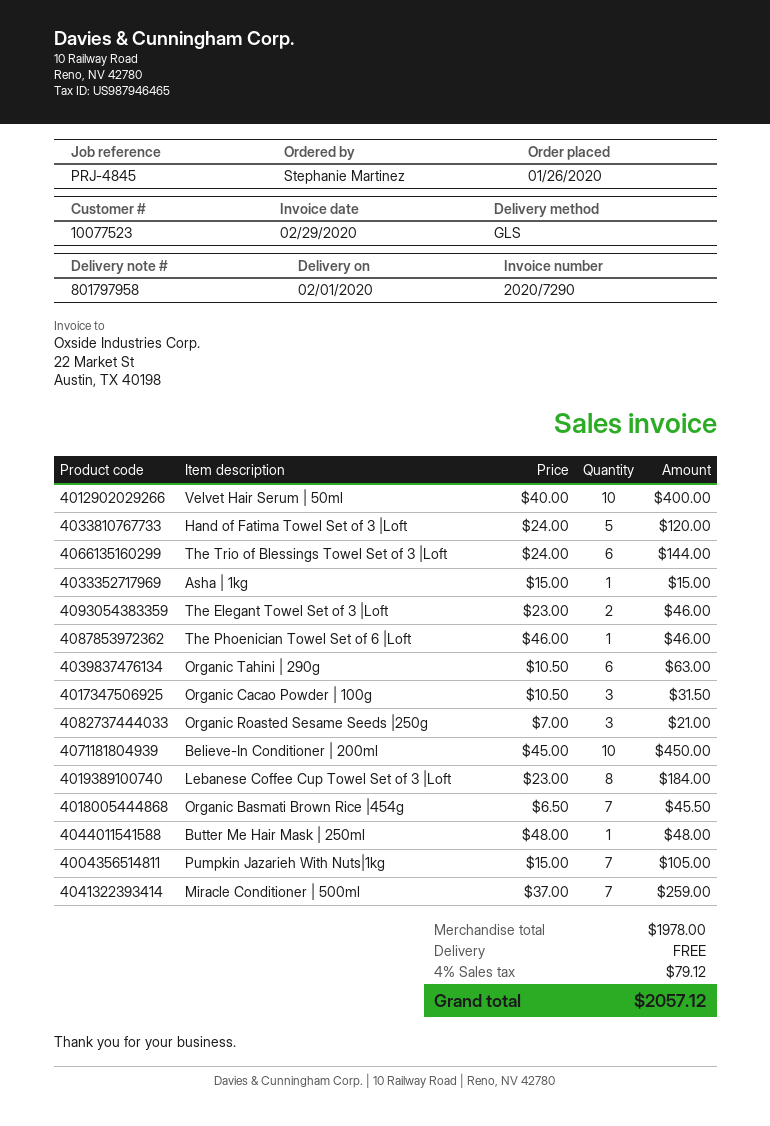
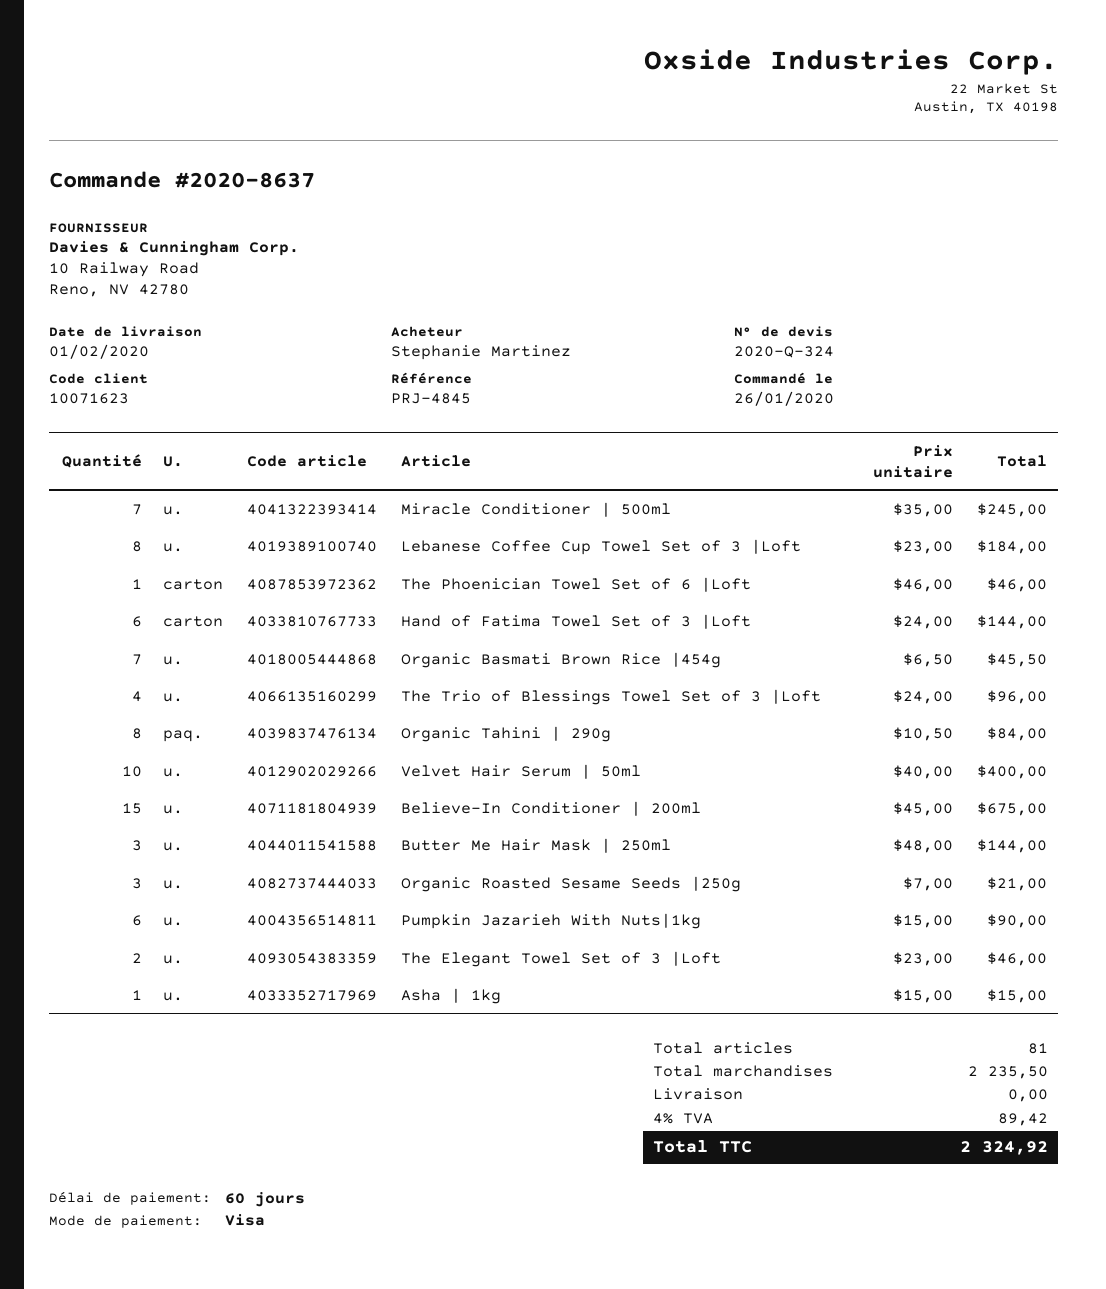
customer number: 10077523 -> 10071623
Hand of Fatima Towel Set of 3 |Loft: 5 x 24.00 = 120.00 -> 6 x 24.00 = 144.00
The Trio of Blessings Towel Set of 3 |Loft: 6 x 24.00 = 144.00 -> 4 x 24.00 = 96.00
Organic Tahini | 290g: 6 x 10.50 = 63.00 -> 8 x 10.50 = 84.00
Organic Cacao Powder | 100g: 3 x 10.50 = 31.50 -> none
Believe-In Conditioner | 200ml: 10 x 45.00 = 450.00 -> 15 x 45.00 = 675.00
Butter Me Hair Mask | 250ml: 1 x 48.00 = 48.00 -> 3 x 48.00 = 144.00
Pumpkin Jazarieh With Nuts|1kg: 7 x 15.00 = 105.00 -> 6 x 15.00 = 90.00
Miracle Conditioner | 500ml: 7 x 37.00 = 259.00 -> 7 x 35.00 = 245.00
subtotal: 1978.00 -> 2235.50
tax: 4% = 79.12 -> 4% = 89.42
total: 2057.12 -> 2324.92

